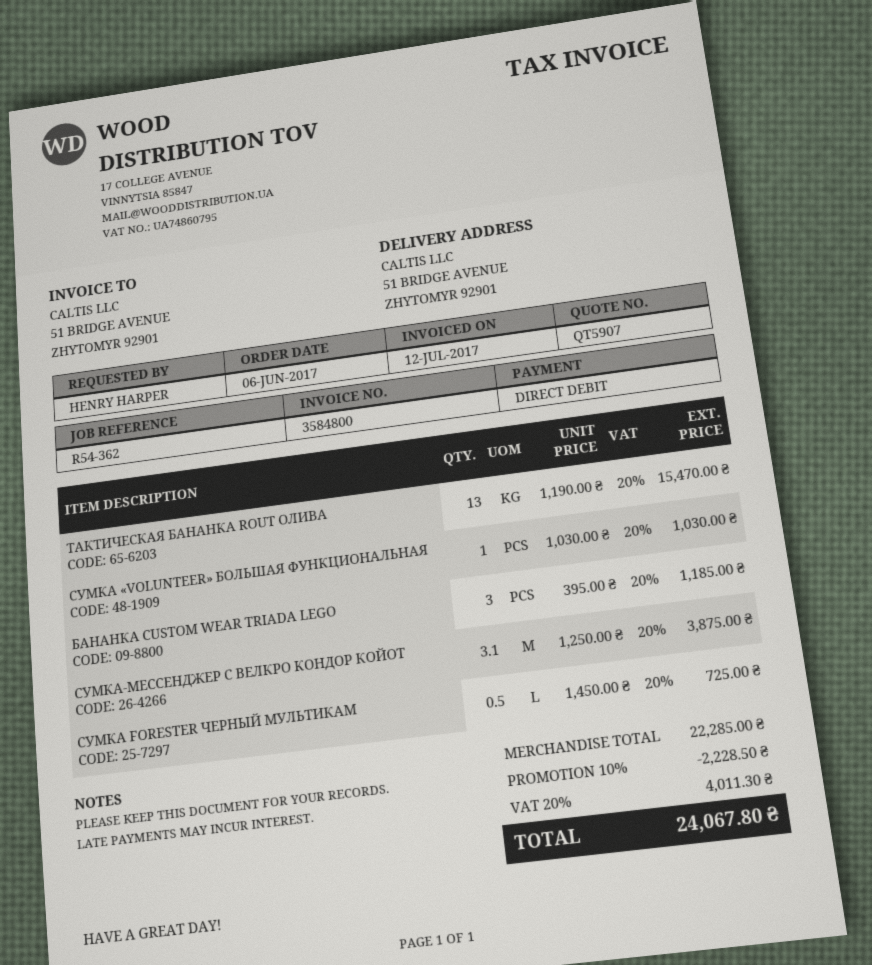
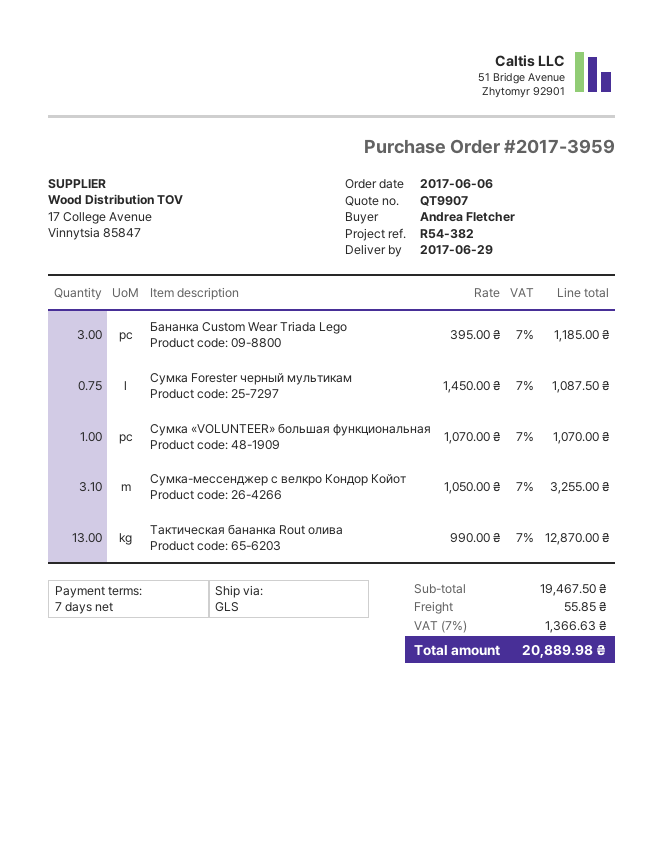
quote number: QT5907 -> QT9907
reference: R54-362 -> R54-382
ordered by: HENRY HARPER -> Andrea Fletcher
ТАКТИЧЕСКАЯ БАНАНКА ROUT ОЛИВА: 13 x 1190.00 = 15470.00 -> 13 x 990.00 = 12870.00
СУМКА «VOLUNTEER» БОЛЬШАЯ ФУНКЦИОНАЛЬНАЯ: 1 x 1030.00 = 1030.00 -> 1 x 1070.00 = 1070.00
СУМКА-МЕССЕНДЖЕР С ВЕЛКРО КОНДОР КОЙОТ: 3.1 x 1250.00 = 3875.00 -> 3.1 x 1050.00 = 3255.00
СУМКА FORESTER ЧЕРНЫЙ МУЛЬТИКАМ: 0.5 x 1450.00 = 725.00 -> 0.75 x 1450.00 = 1087.50
subtotal: 22285.00 -> 19467.50
discount: 10% = 2228.50 -> none
shipping: none -> 55.85
tax: 20% = 4011.30 -> 7% = 1366.63
total: 24067.80 -> 20889.98

